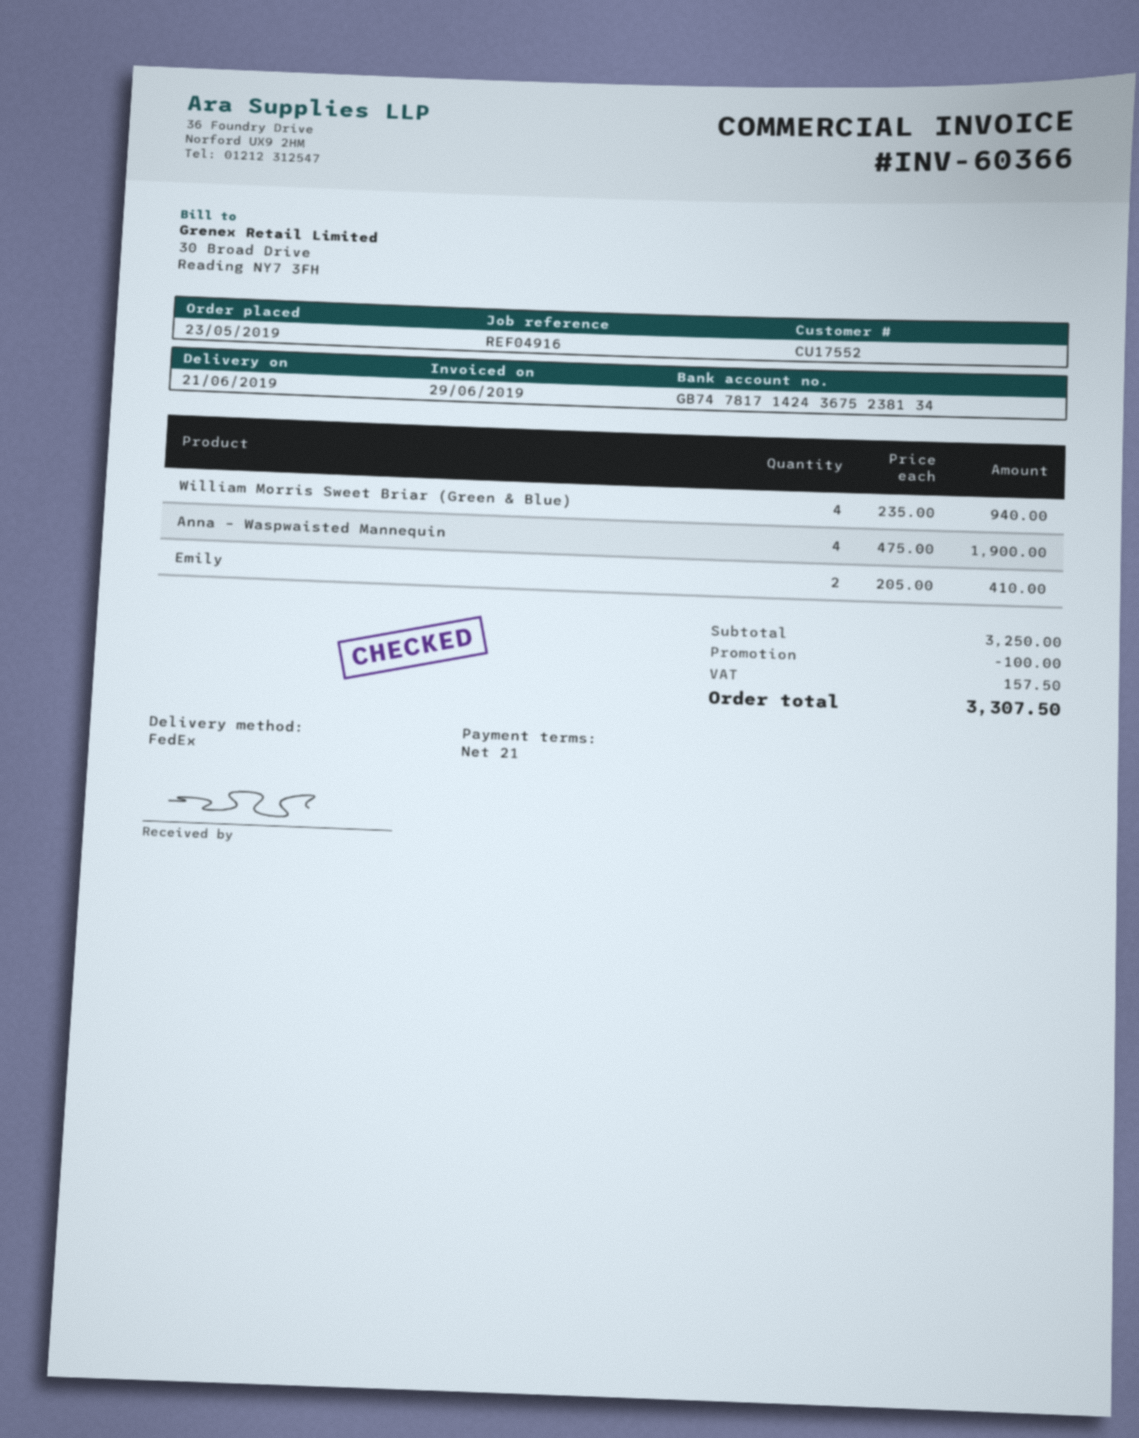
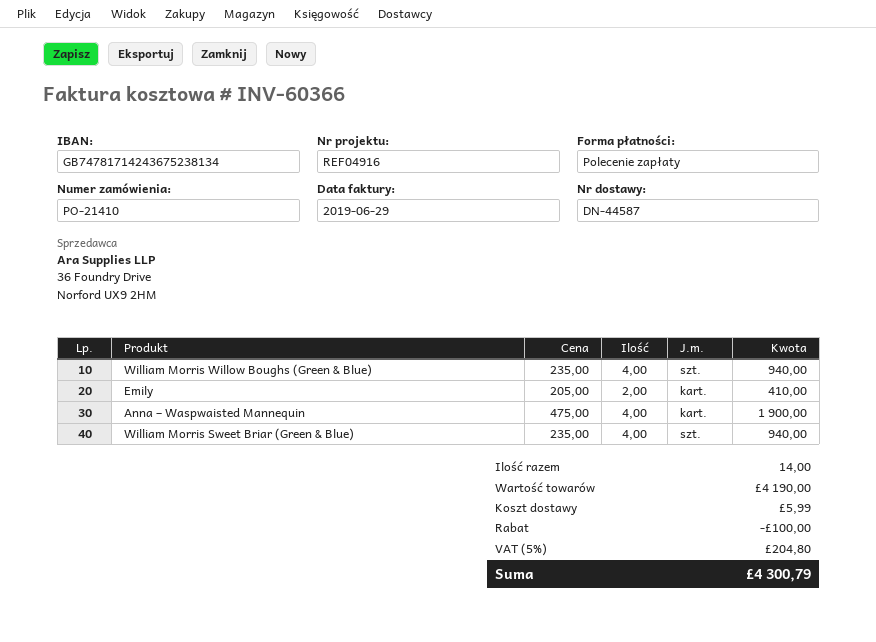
William Morris Willow Boughs (Green & Blue): none -> 4 x 235.00 = 940.00
subtotal: 3250.00 -> 4190.00
shipping: none -> 5.99
tax: 157.50 -> 204.80
total: 3307.50 -> 4300.79

